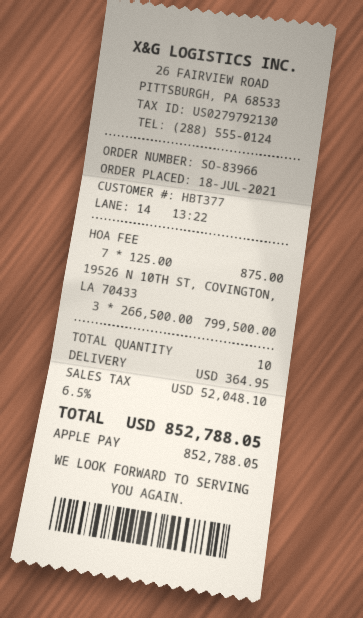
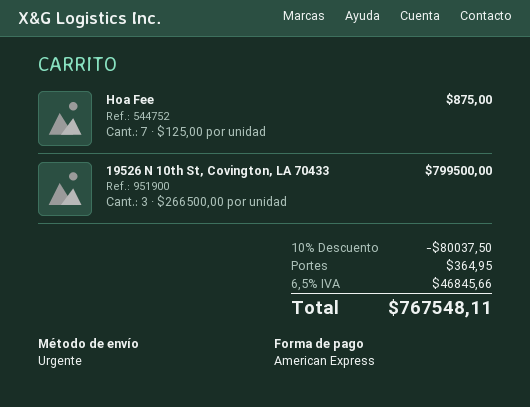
payment method: Apple Pay -> American Express
discount: none -> 10% = 80037.50
tax: 6.5% = 52048.10 -> 6.5% = 46845.66
total: 852788.05 -> 767548.11

